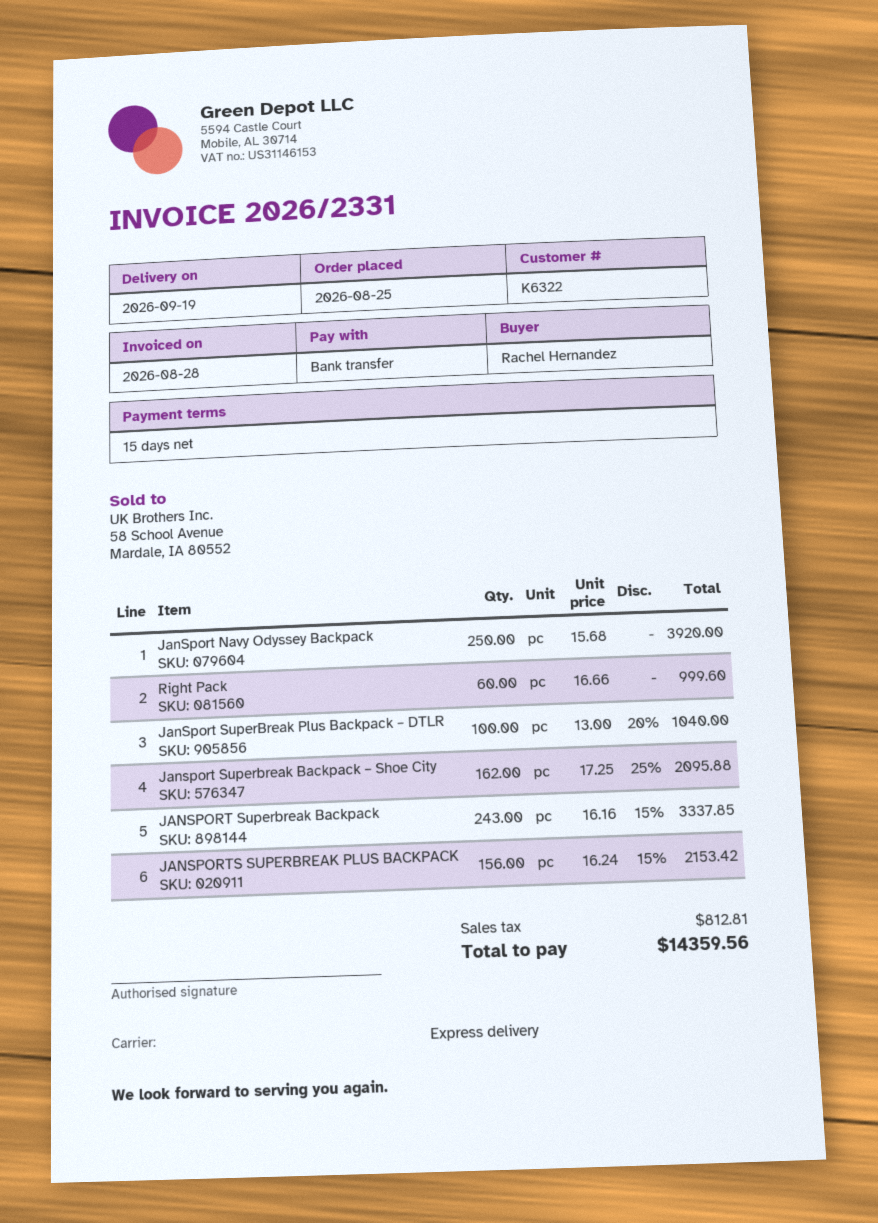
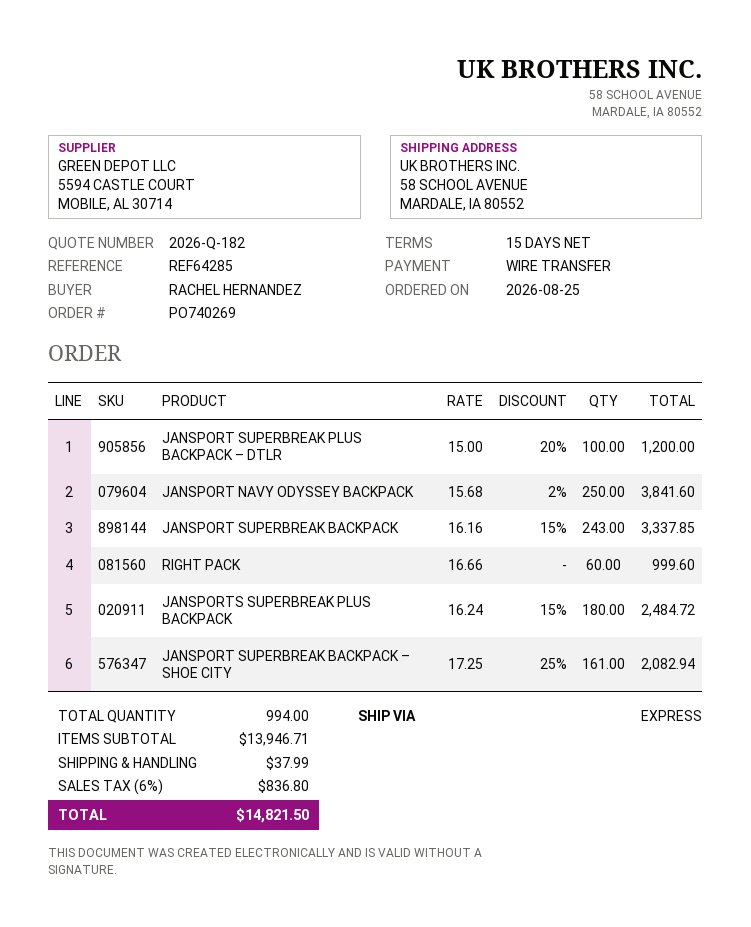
JanSport Navy Odyssey Backpack: 250 x 15.68 = 3920.00 -> 250 x 15.68 - 2% = 3841.60
JanSport SuperBreak Plus Backpack – DTLR: 100 x 13.00 - 20% = 1040.00 -> 100 x 15.00 - 20% = 1200.00
Jansport Superbreak Backpack – Shoe City: 162 x 17.25 - 25% = 2095.88 -> 161 x 17.25 - 25% = 2082.94
JANSPORTS SUPERBREAK PLUS BACKPACK: 156 x 16.24 - 15% = 2153.42 -> 180 x 16.24 - 15% = 2484.72
shipping: none -> 37.99
tax: 812.81 -> 836.80
total: 14359.56 -> 14821.50

